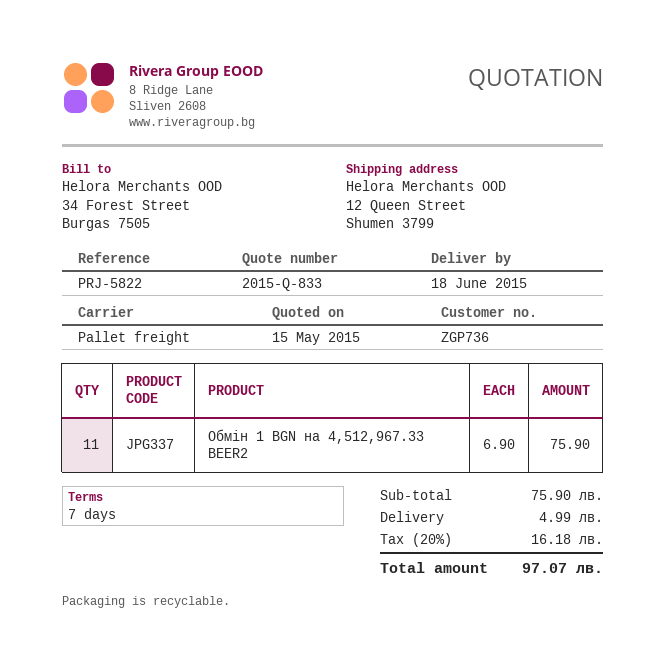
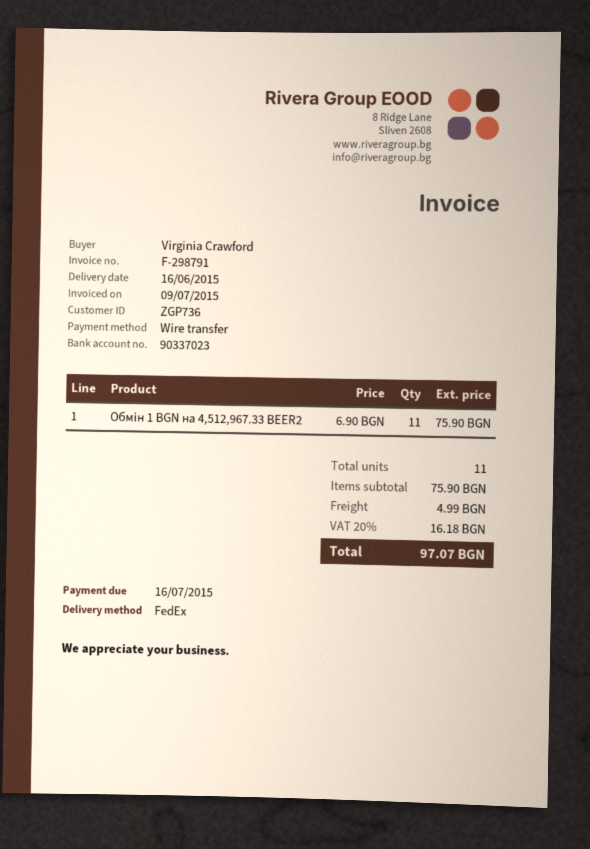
delivery date: 2015-06-18 -> 2015-06-16
shipping method: pallet freight -> FedEx

